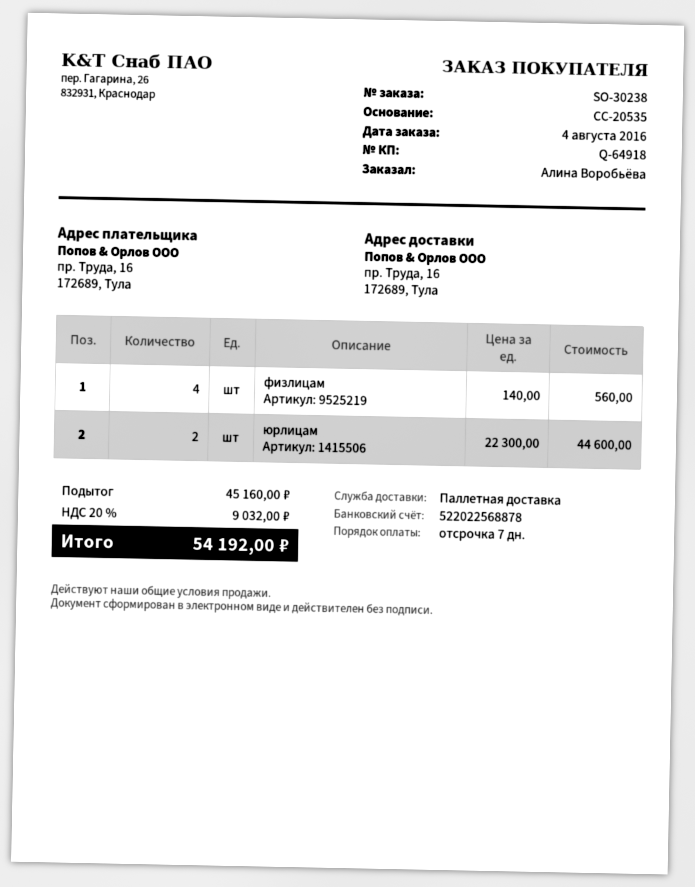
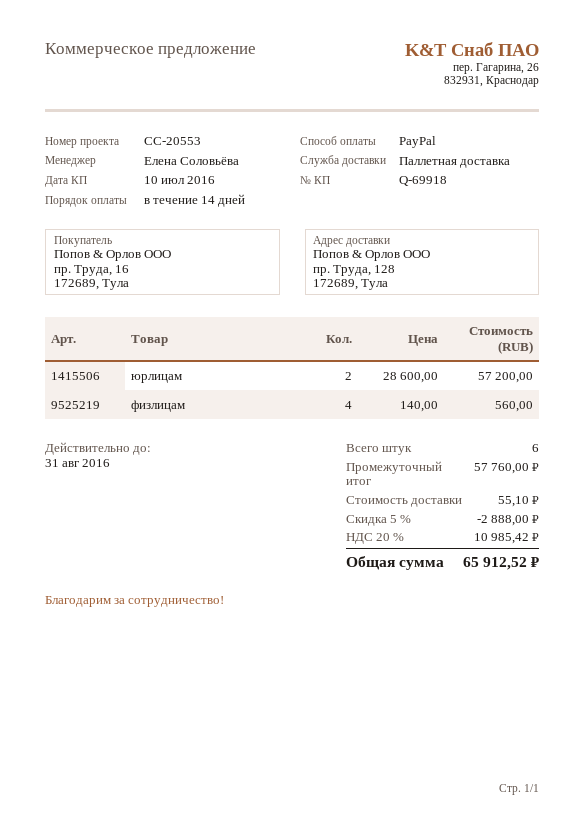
quote number: Q-64918 -> Q-69918
payment terms: 7 days -> 14 days
reference: CC-20535 -> CC-20553
ship to: пр. Труда, 16, 172689, Тула -> пр. Труда, 128, 172689, Тула
юрлицам: 2 x 22300.00 = 44600.00 -> 2 x 28600.00 = 57200.00
subtotal: 45160.00 -> 57760.00
discount: none -> 5% = 2888.00
shipping: none -> 55.10
tax: 20% = 9032.00 -> 20% = 10985.42
total: 54192.00 -> 65912.52

